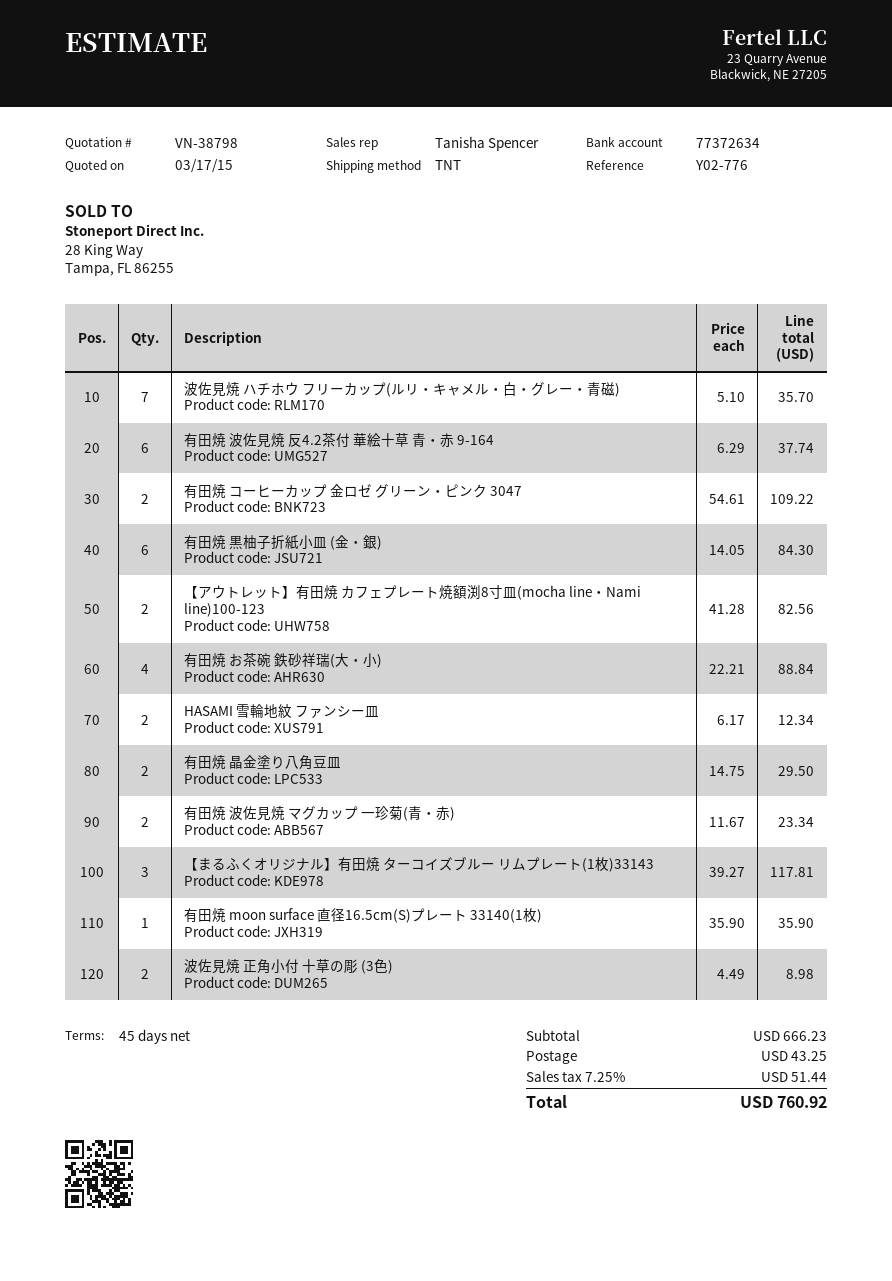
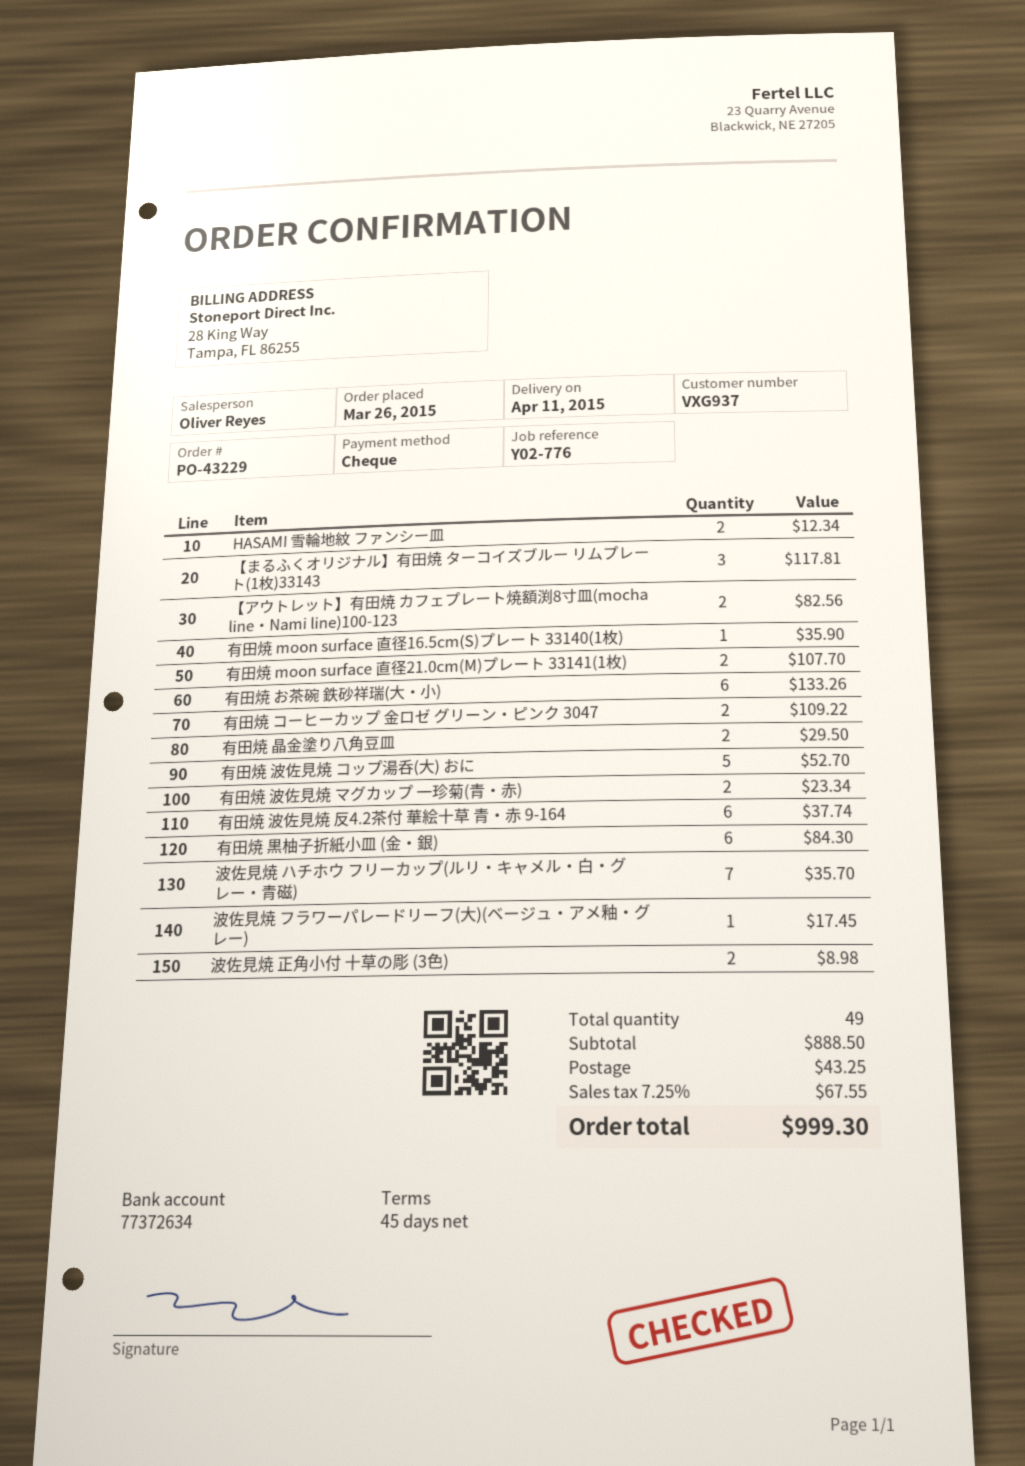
sales rep: Tanisha Spencer -> Oliver Reyes
有田焼 お茶碗 鉄砂祥瑞(大・小): 4 for 88.84 -> 6 for 133.26
有田焼 moon surface 直径21.0cm(M)プレート 33141(1枚): none -> 2 for 107.70
有田焼 波佐見焼 コップ湯呑(大) おに: none -> 5 for 52.70
波佐見焼 フラワーパレードリーフ(大)(ベージュ・アメ釉・グレー): none -> 1 for 17.45
subtotal: 666.23 -> 888.50
tax: 7.25% = 51.44 -> 7.25% = 67.55
total: 760.92 -> 999.30

